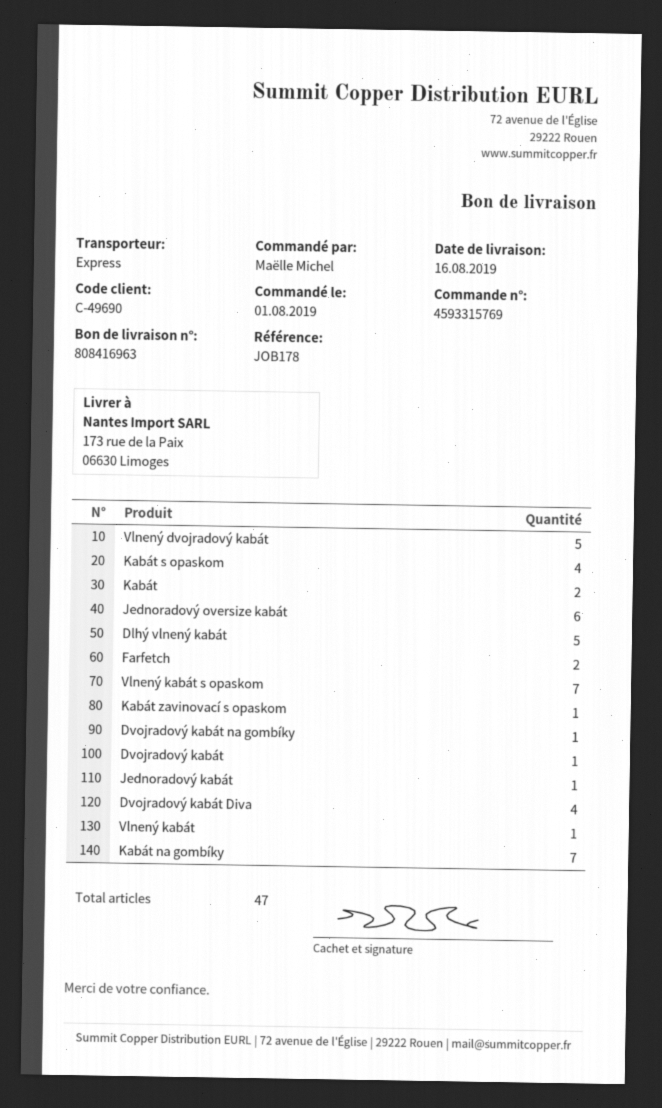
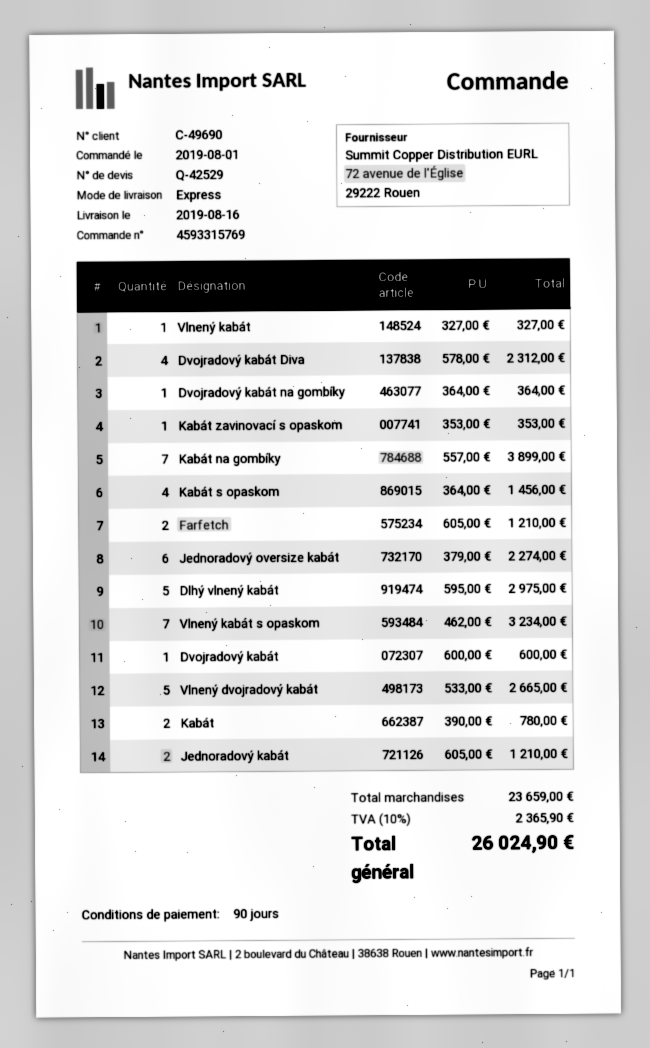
Jednoradový kabát: 1 -> 2

